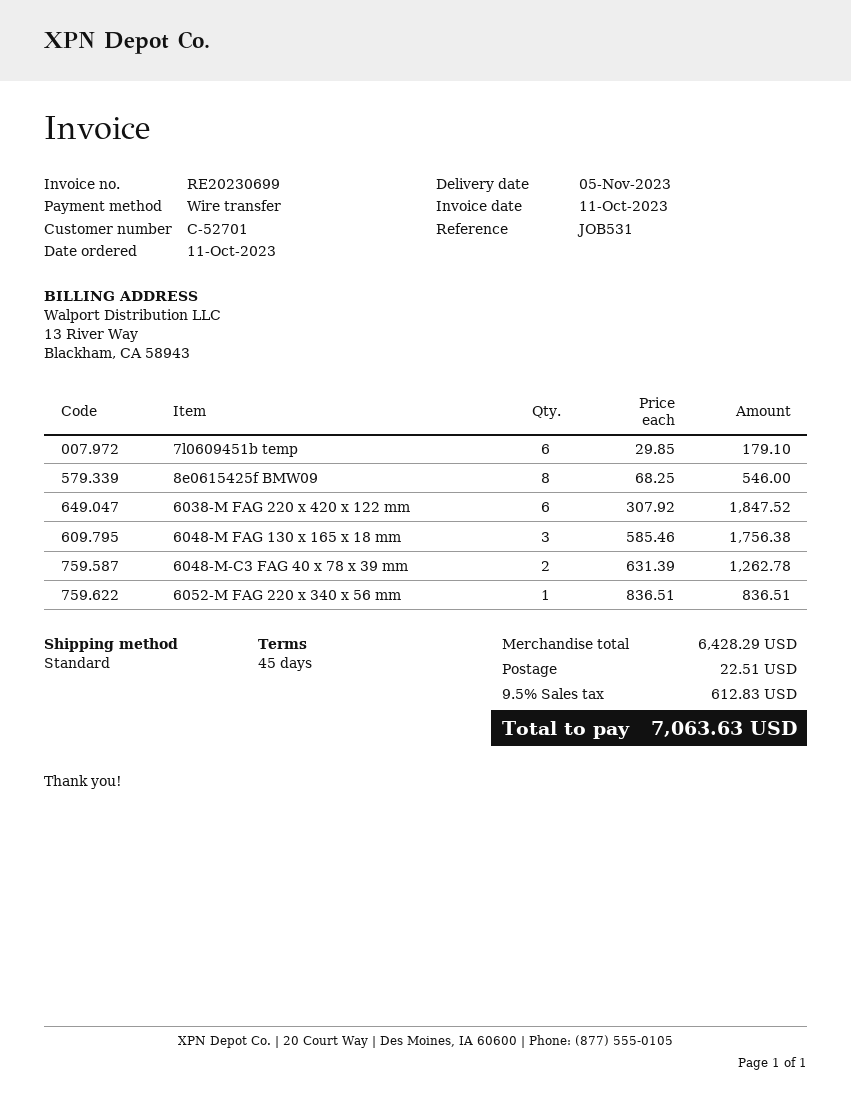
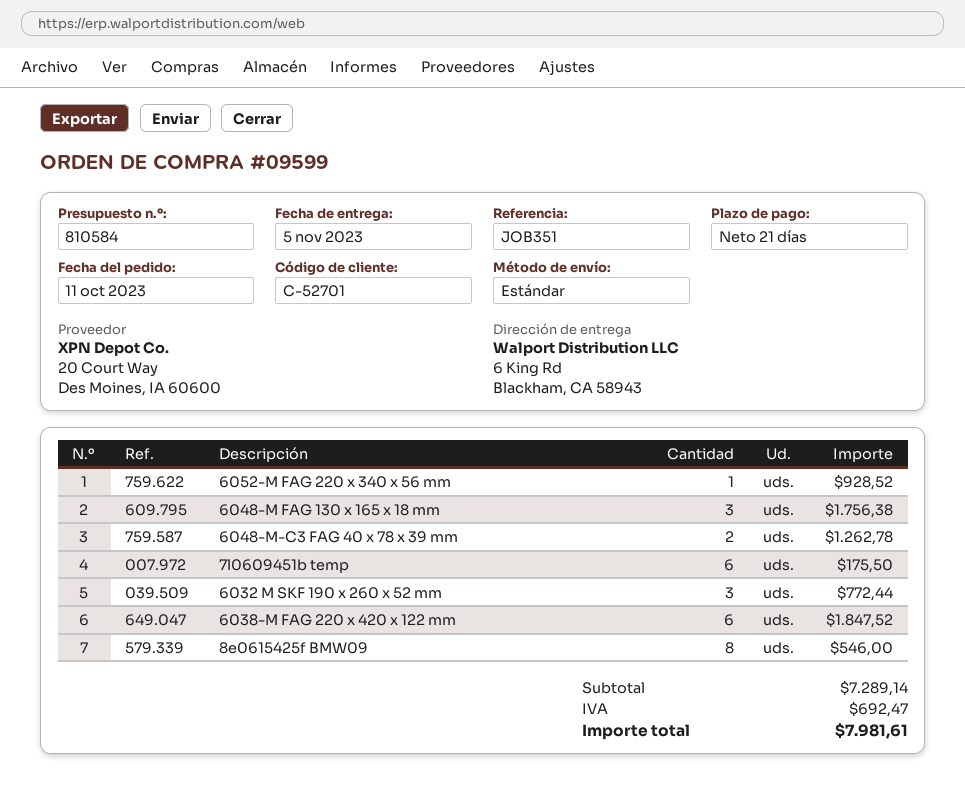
payment terms: 45 days -> 21 days
reference: JOB531 -> JOB351
7l0609451b temp: 6 for 179.10 -> 6 for 175.50
6052-M FAG 220 x 340 x 56 mm: 1 for 836.51 -> 1 for 928.52
6032 M SKF 190 x 260 x 52 mm: none -> 3 for 772.44
subtotal: 6428.29 -> 7289.14
shipping: 22.51 -> none
tax: 612.83 -> 692.47
total: 7063.63 -> 7981.61

